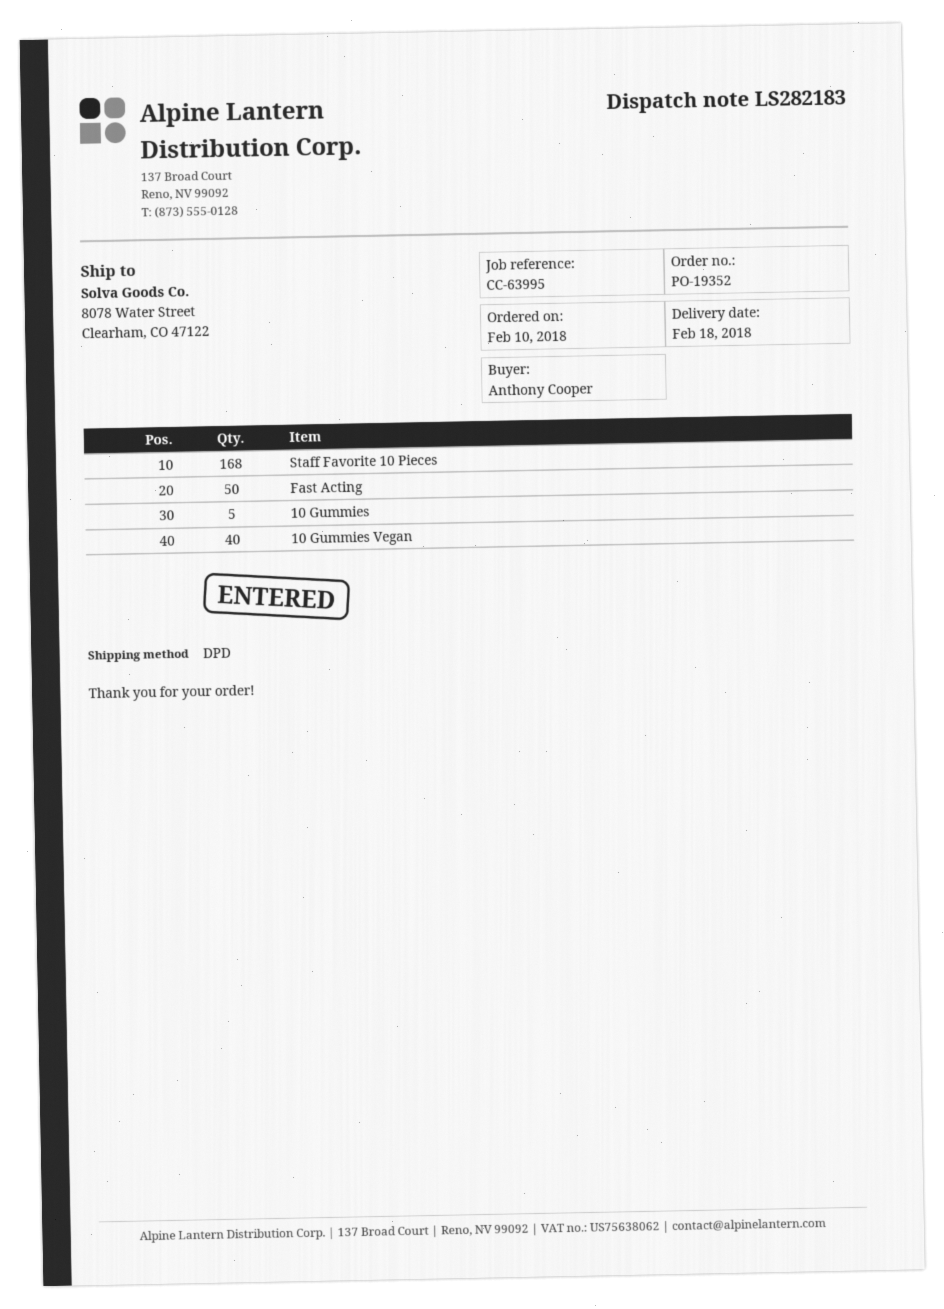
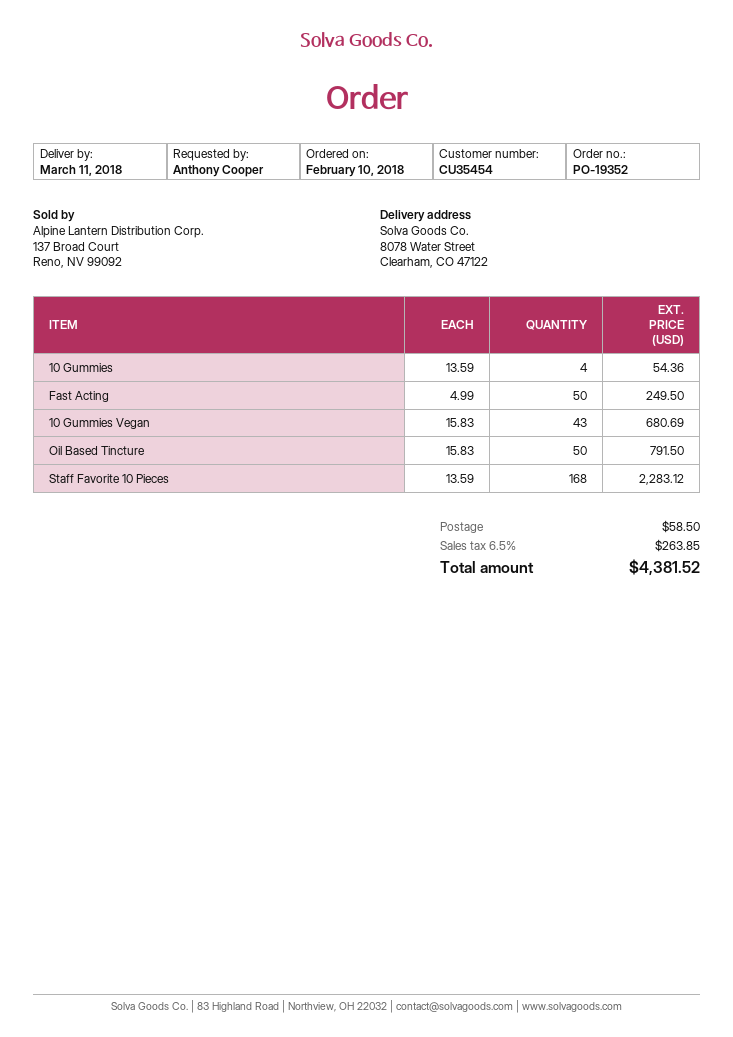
delivery date: 2018-02-18 -> 2018-03-11
10 Gummies: 5 -> 4
10 Gummies Vegan: 40 -> 43
Oil Based Tincture: none -> 50

